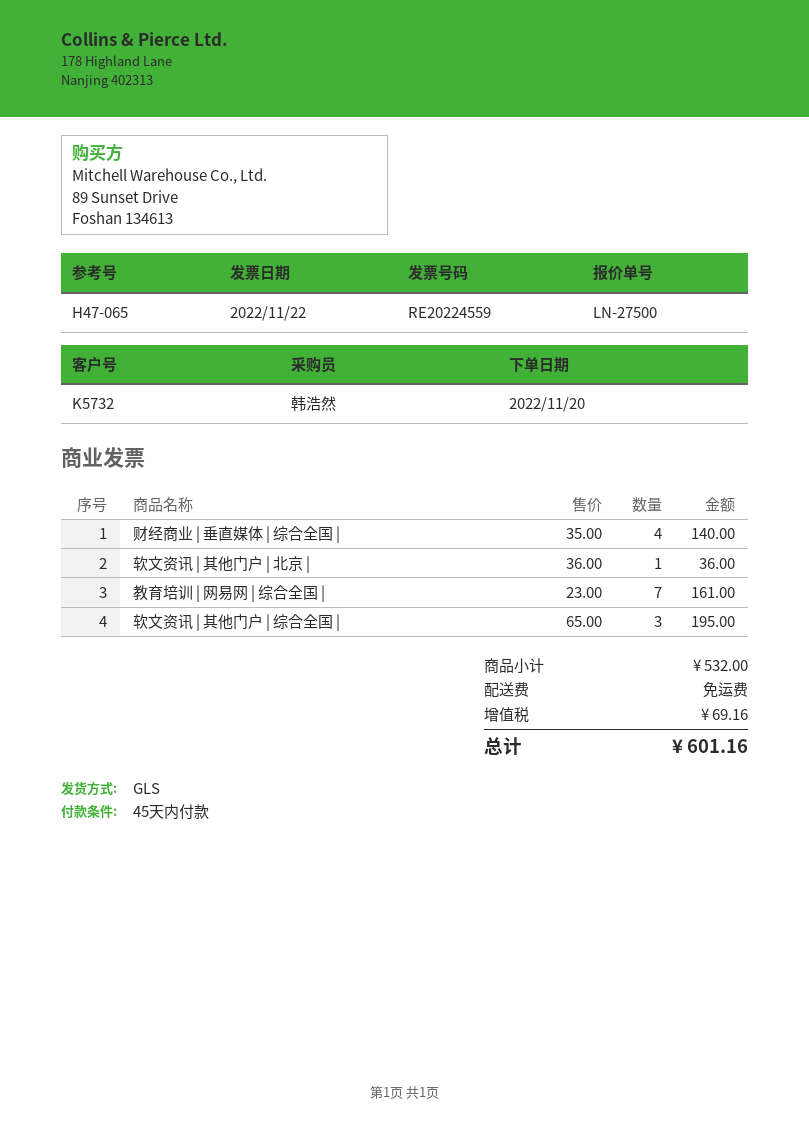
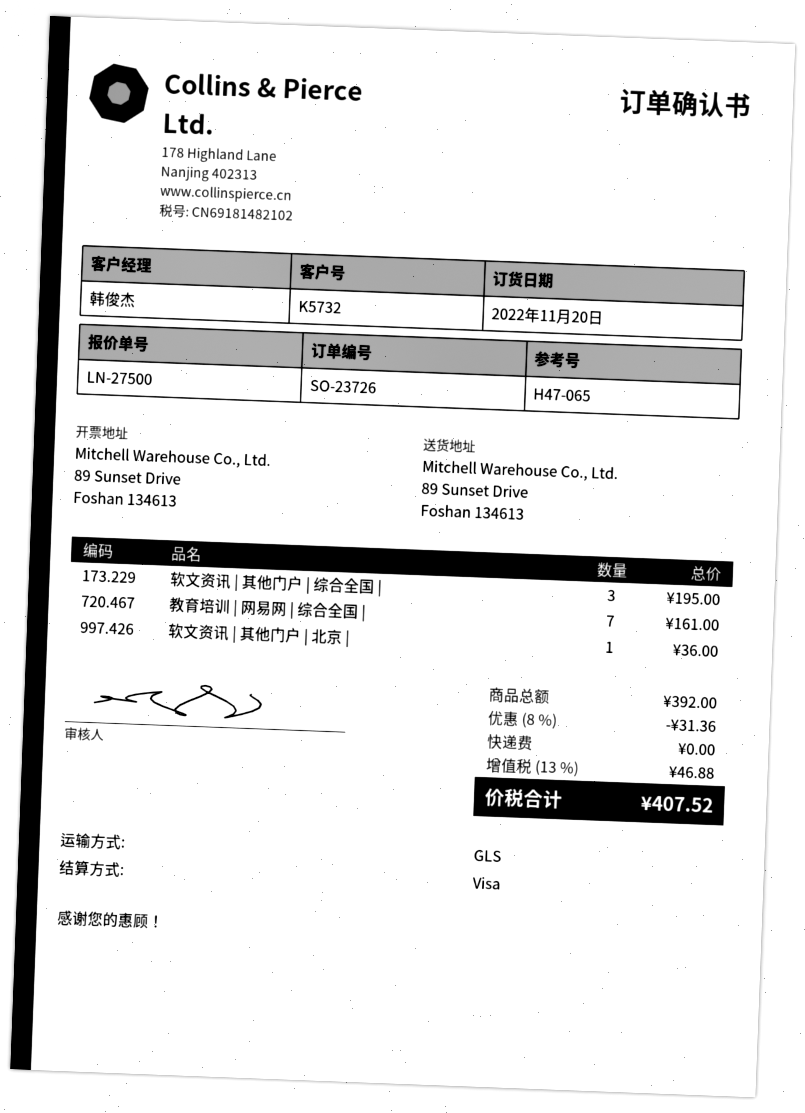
财经商业 | 垂直媒体 | 综合全国 |: 4 for 140.00 -> none
subtotal: 532.00 -> 392.00
discount: none -> 8% = 31.36
tax: 69.16 -> 46.88
total: 601.16 -> 407.52

